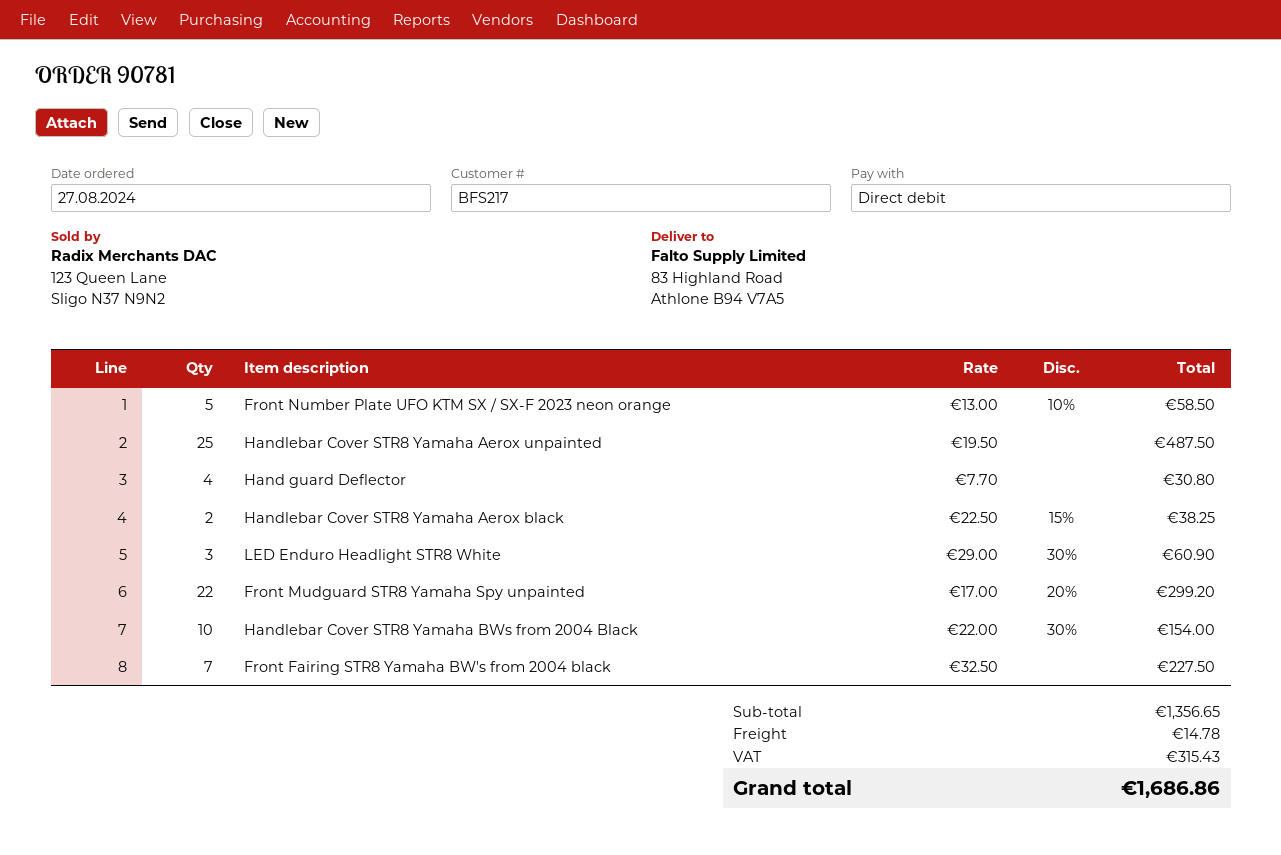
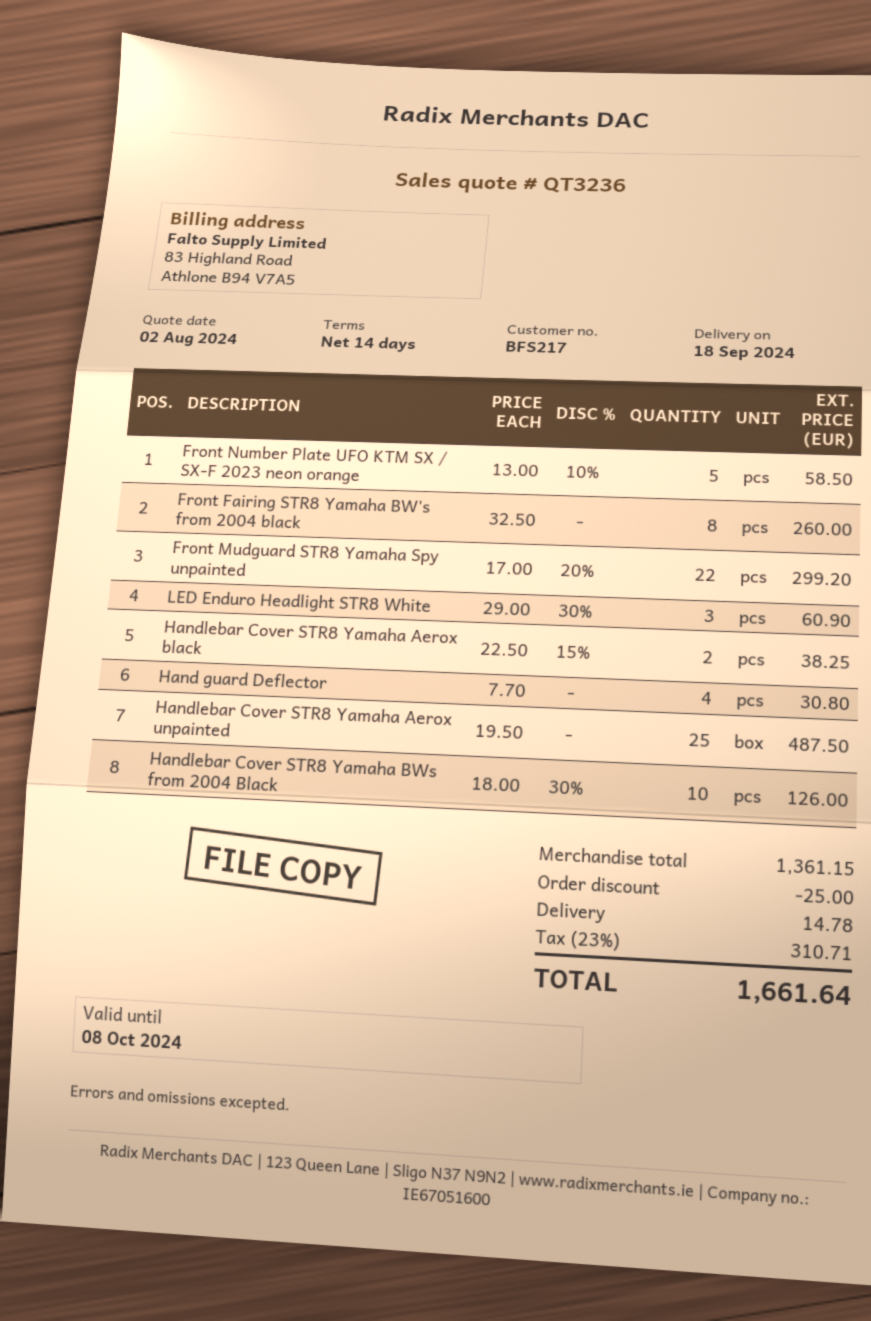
Handlebar Cover STR8 Yamaha BWs from 2004 Black: 10 x 22.00 - 30% = 154.00 -> 10 x 18.00 - 30% = 126.00
Front Fairing STR8 Yamaha BW's from 2004 black: 7 x 32.50 = 227.50 -> 8 x 32.50 = 260.00
subtotal: 1356.65 -> 1361.15
discount: none -> 25.00
tax: 315.43 -> 310.71
total: 1686.86 -> 1661.64

